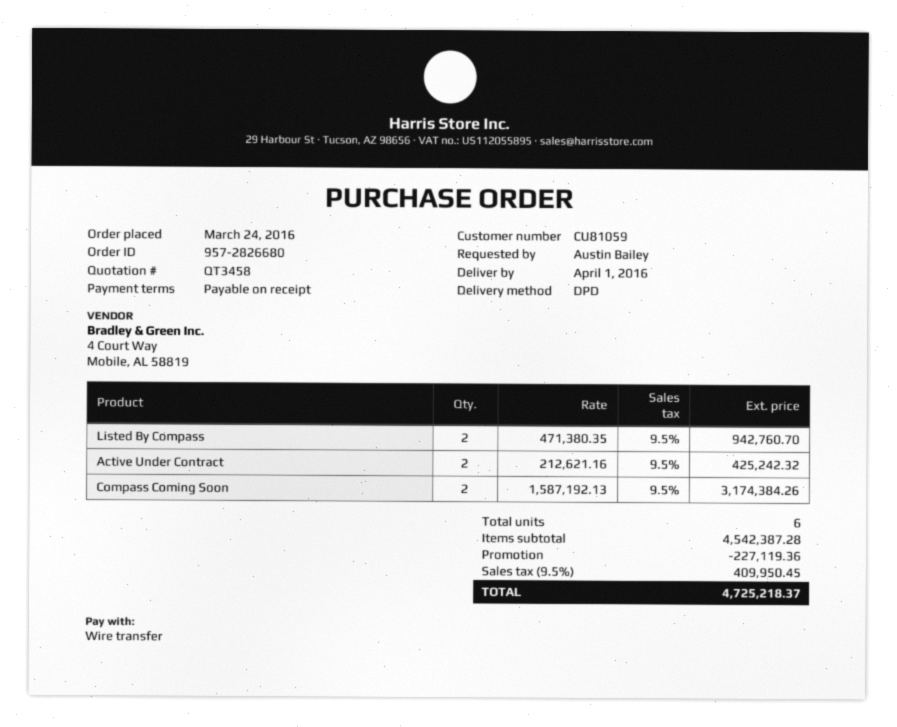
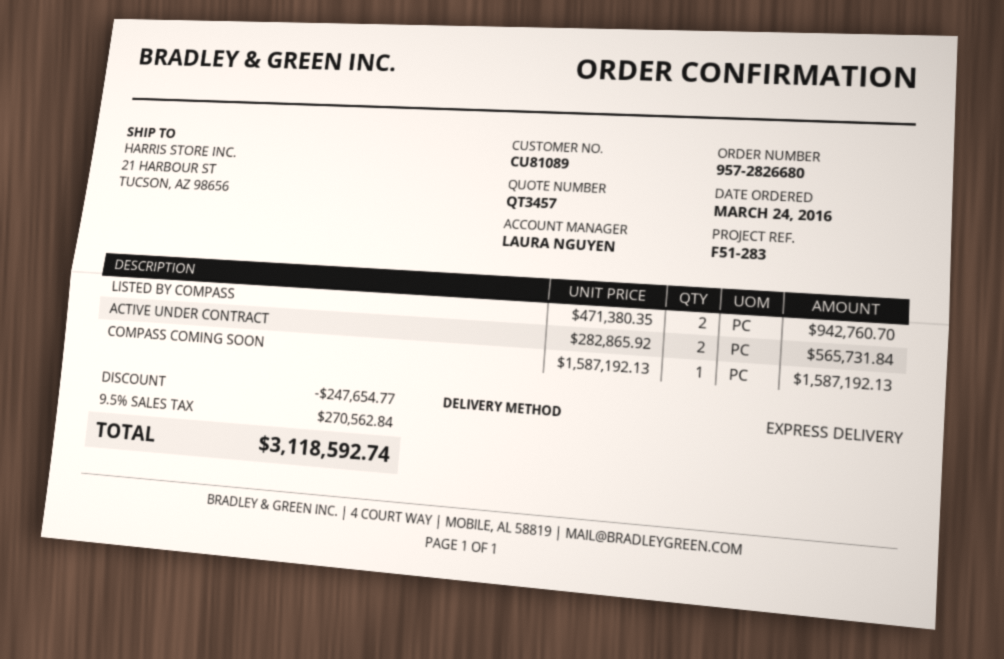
quote number: QT3458 -> QT3457
customer number: CU81059 -> CU81089
shipping method: DPD -> express
Active Under Contract: 2 x 212621.16 = 425242.32 -> 2 x 282865.92 = 565731.84
Compass Coming Soon: 2 x 1587192.13 = 3174384.26 -> 1 x 1587192.13 = 1587192.13
discount: 227119.36 -> 247654.77
tax: 9.5% = 409950.45 -> 9.5% = 270562.84
total: 4725218.37 -> 3118592.74

